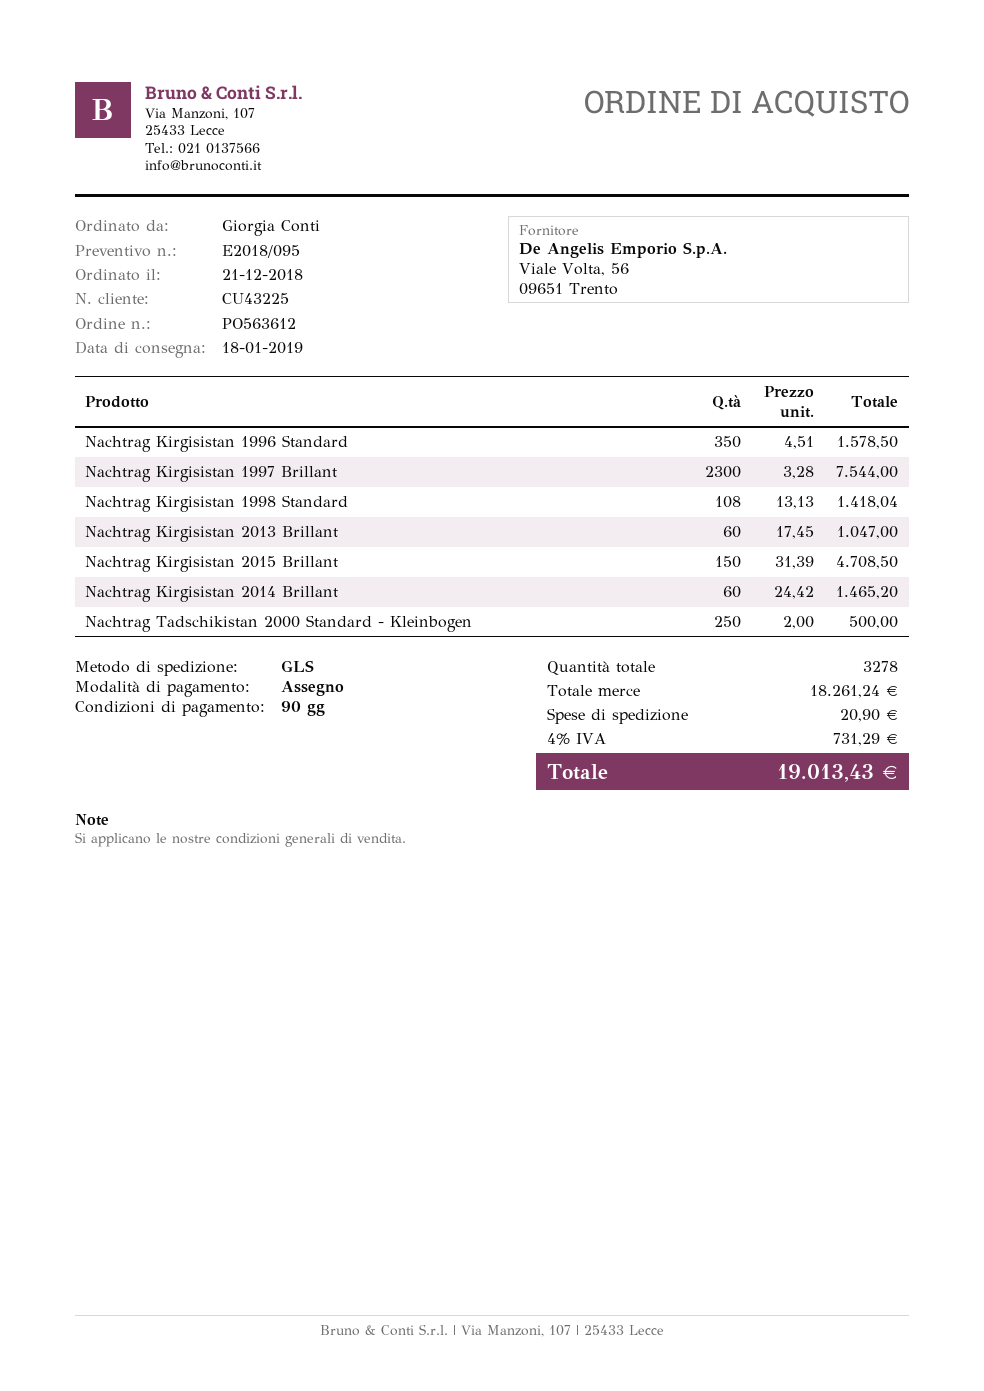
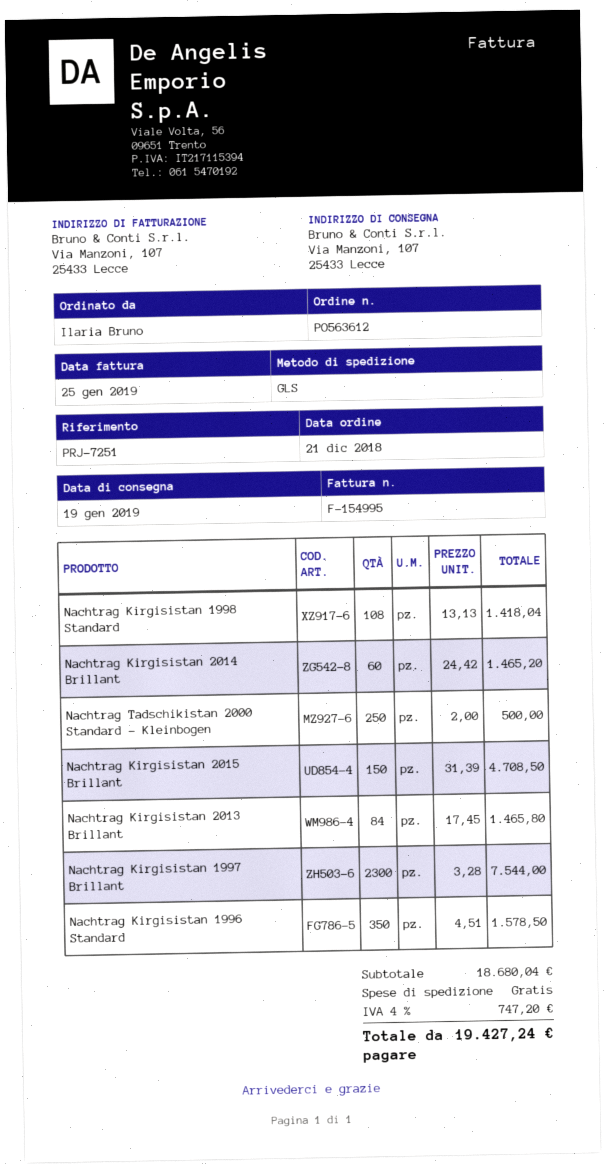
delivery date: 2019-01-18 -> 2019-01-19
ordered by: Giorgia Conti -> Ilaria Bruno
Nachtrag Kirgisistan 2013 Brillant: 60 x 17.45 = 1047.00 -> 84 x 17.45 = 1465.80
subtotal: 18261.24 -> 18680.04
shipping: 20.90 -> 0.00
tax: 4% = 731.29 -> 4% = 747.20
total: 19013.43 -> 19427.24

